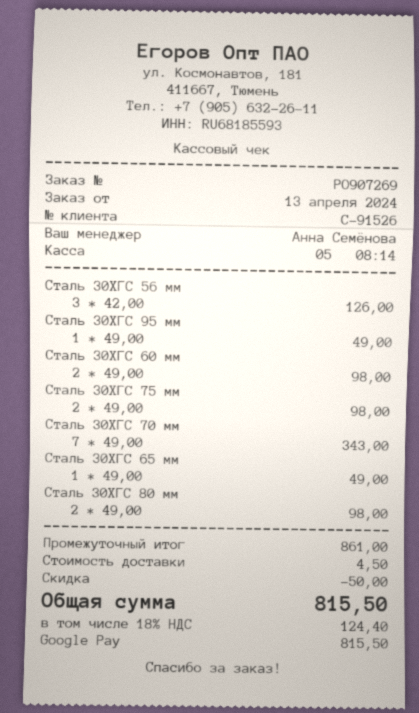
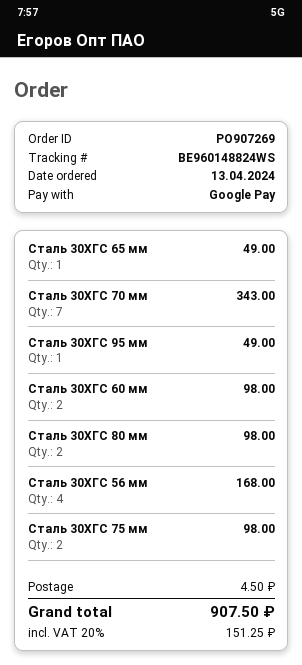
Сталь 30ХГС 56 мм: 3 for 126.00 -> 4 for 168.00
discount: 50.00 -> none
tax: 18% = 124.40 -> 20% = 151.25
total: 815.50 -> 907.50

